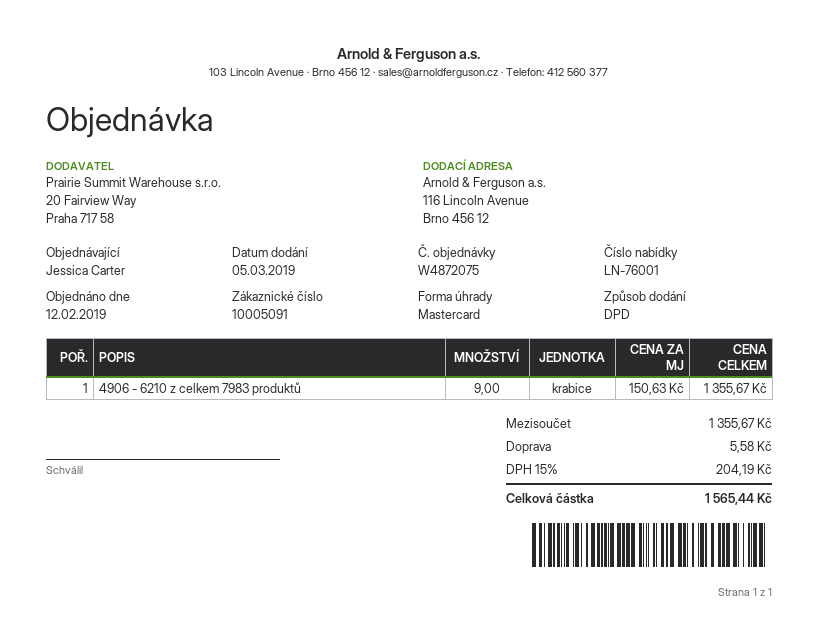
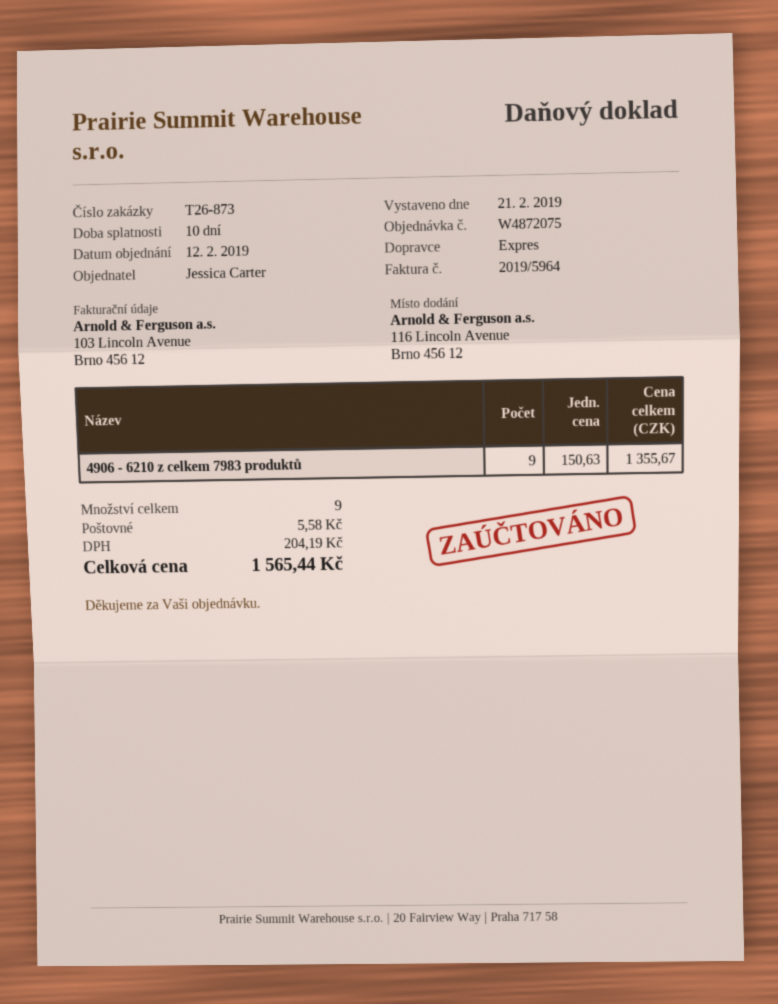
shipping method: DPD -> express

